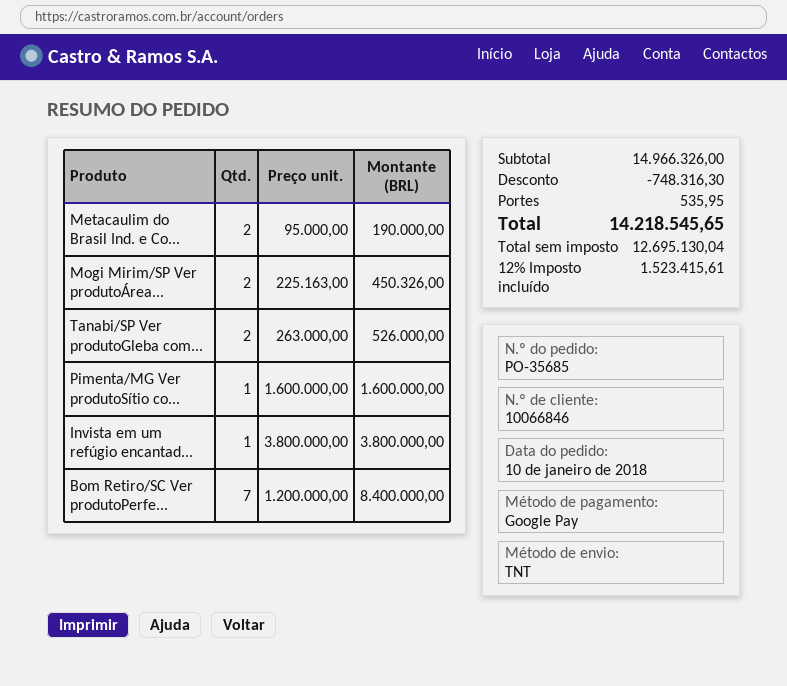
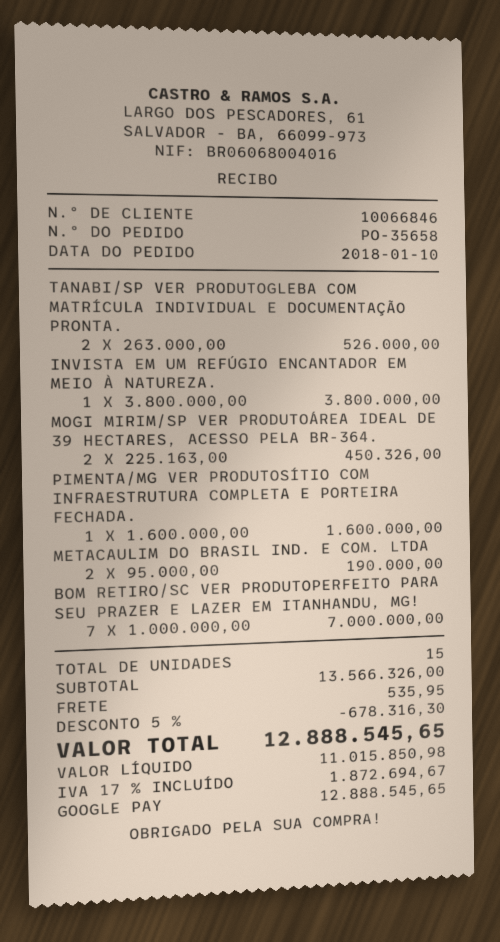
order number: PO-35685 -> PO-35658
Bom Retiro/SC Ver produtoPerfe...: 7 x 1200000.00 = 8400000.00 -> 7 x 1000000.00 = 7000000.00
subtotal: 14966326.00 -> 13566326.00
discount: 748316.30 -> 678316.30
net: 12695130.04 -> 11015850.98
tax: 12% = 1523415.61 -> 17% = 1872694.67
total: 14218545.65 -> 12888545.65

